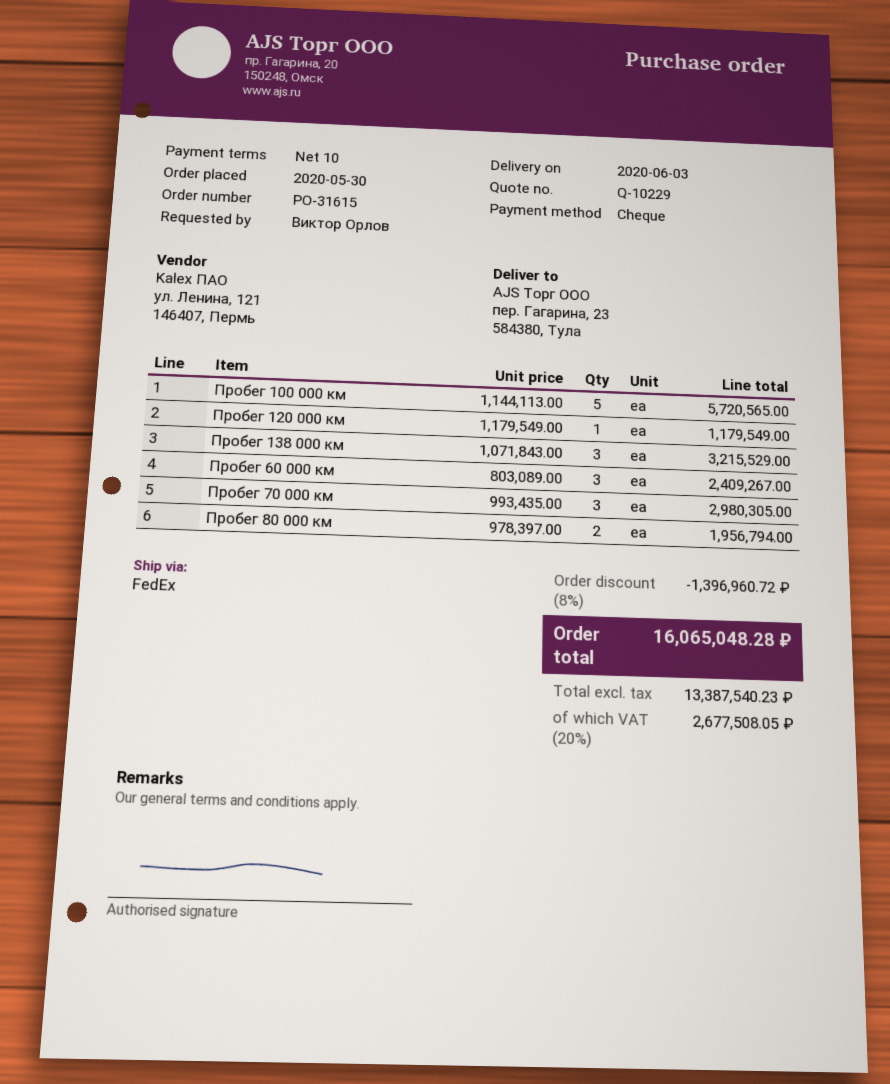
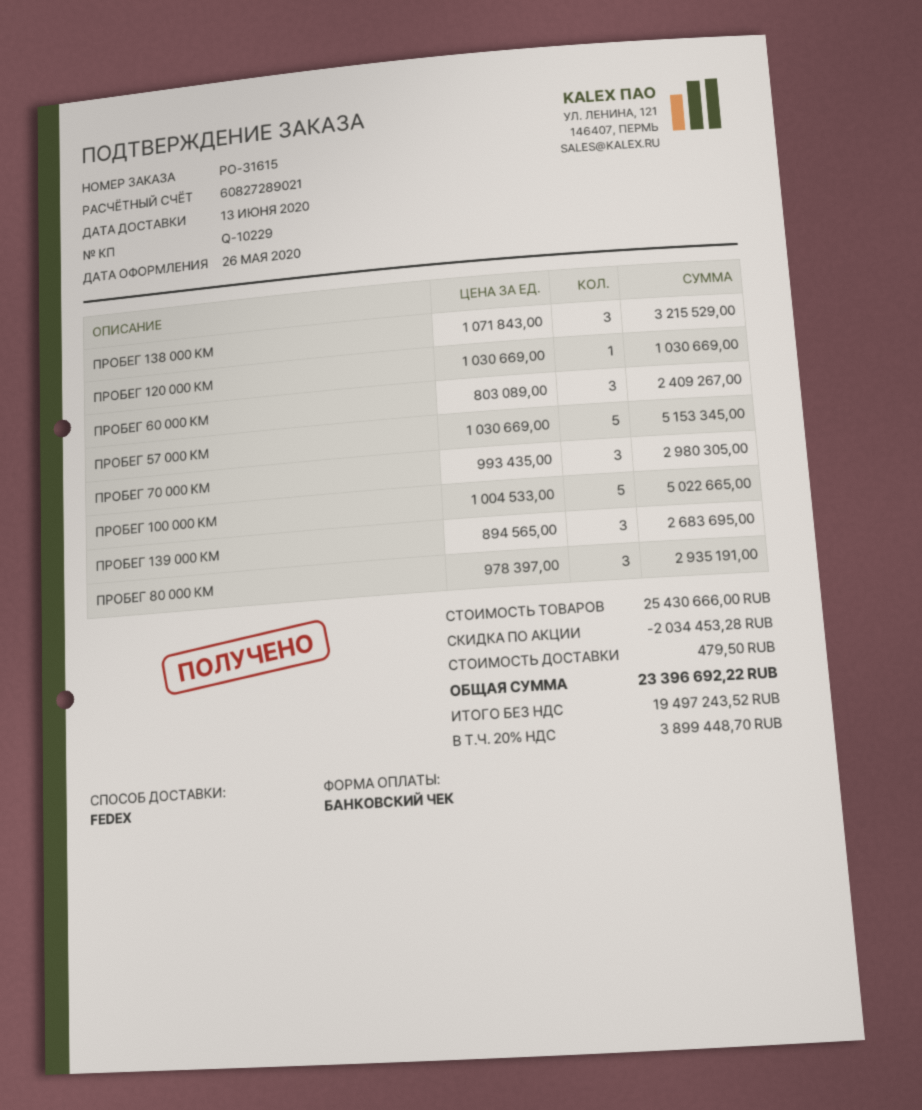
order date: 2020-05-30 -> 2020-05-26
delivery date: 2020-06-03 -> 2020-06-13
Пробег 100 000 км: 5 x 1144113.00 = 5720565.00 -> 5 x 1004533.00 = 5022665.00
Пробег 120 000 км: 1 x 1179549.00 = 1179549.00 -> 1 x 1030669.00 = 1030669.00
Пробег 80 000 км: 2 x 978397.00 = 1956794.00 -> 3 x 978397.00 = 2935191.00
ПРОБЕГ 57 000 КМ: none -> 5 x 1030669.00 = 5153345.00
ПРОБЕГ 139 000 КМ: none -> 3 x 894565.00 = 2683695.00
discount: 1396960.72 -> 2034453.28
shipping: none -> 479.50
net: 13387540.23 -> 19497243.52
tax: 20% = 2677508.05 -> 20% = 3899448.70
total: 16065048.28 -> 23396692.22

